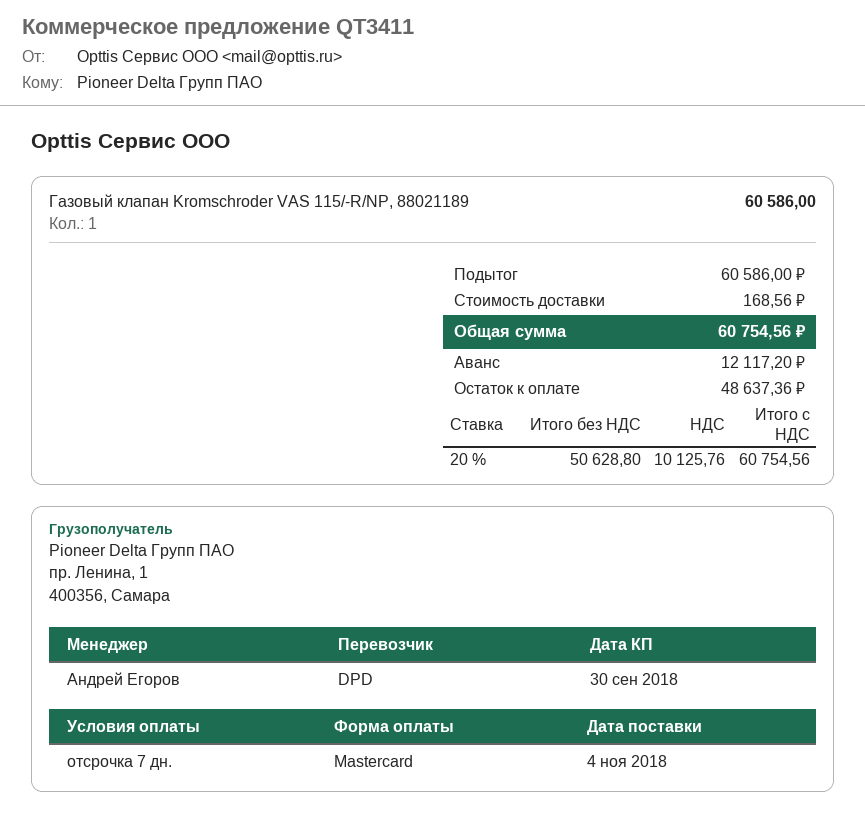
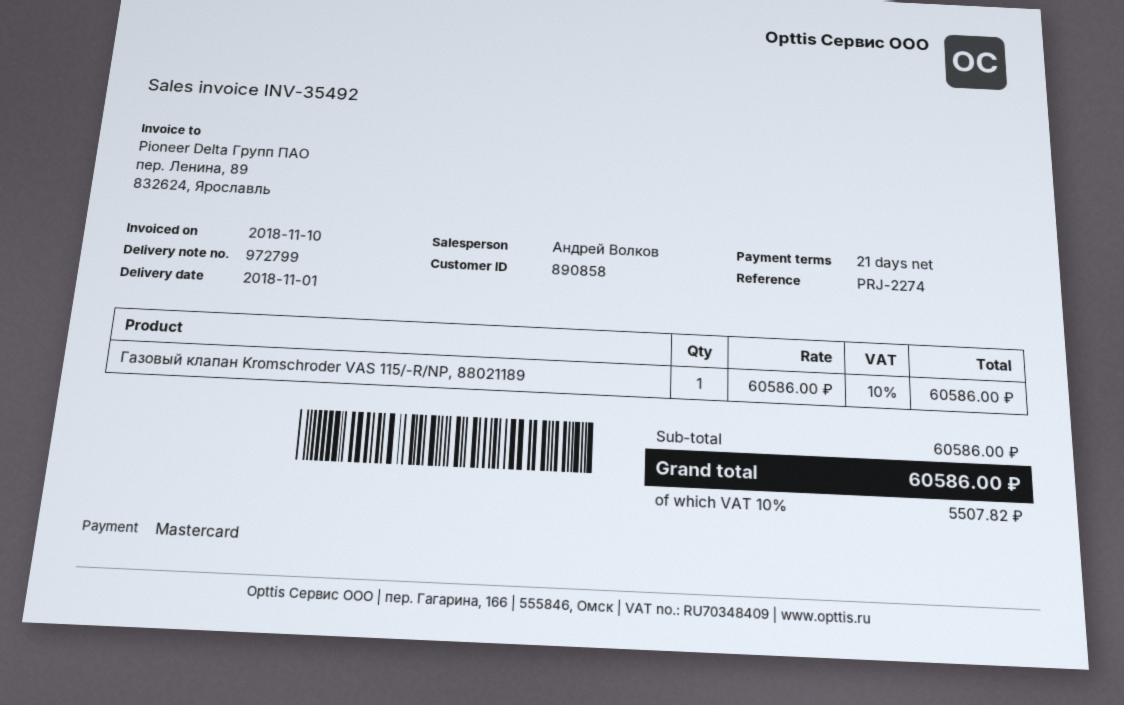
delivery date: 2018-11-04 -> 2018-11-01
payment terms: 7 days -> 21 days
sales rep: Андрей Егоров -> Андрей Волков
shipping: 168.56 -> none
tax: 20% = 10125.76 -> 10% = 5507.82
total: 60754.56 -> 60586.00

